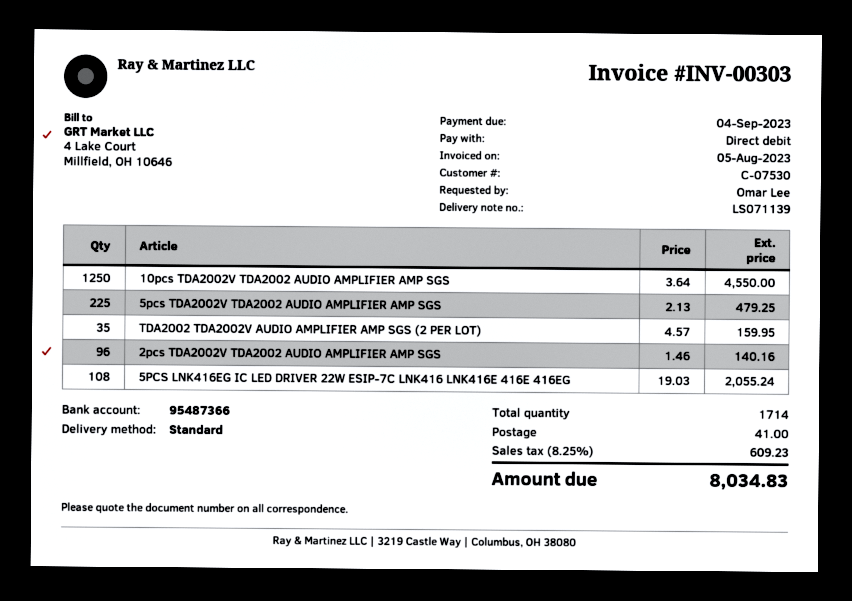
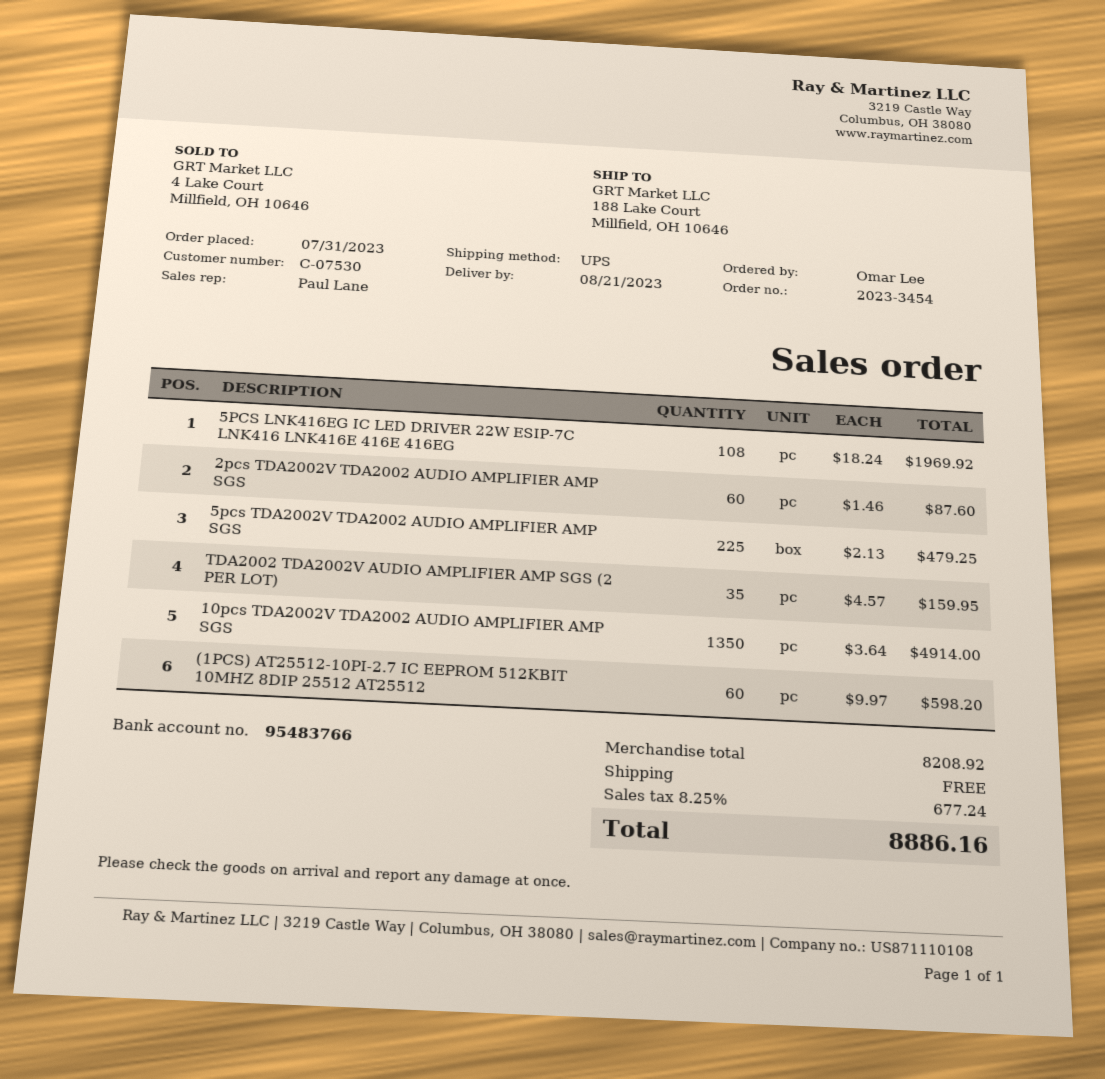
bank account: 95487366 -> 95483766
shipping method: standard -> UPS
10pcs TDA2002V TDA2002 AUDIO AMPLIFIER AMP SGS: 1250 x 3.64 = 4550.00 -> 1350 x 3.64 = 4914.00
2pcs TDA2002V TDA2002 AUDIO AMPLIFIER AMP SGS: 96 x 1.46 = 140.16 -> 60 x 1.46 = 87.60
5PCS LNK416EG IC LED DRIVER 22W ESIP-7C LNK416 LNK416E 416E 416EG: 108 x 19.03 = 2055.24 -> 108 x 18.24 = 1969.92
(1PCS) AT25512-10PI-2.7 IC EEPROM 512KBIT 10MHZ 8DIP 25512 AT25512: none -> 60 x 9.97 = 598.20
shipping: 41.00 -> 0.00
tax: 8.25% = 609.23 -> 8.25% = 677.24
total: 8034.83 -> 8886.16

